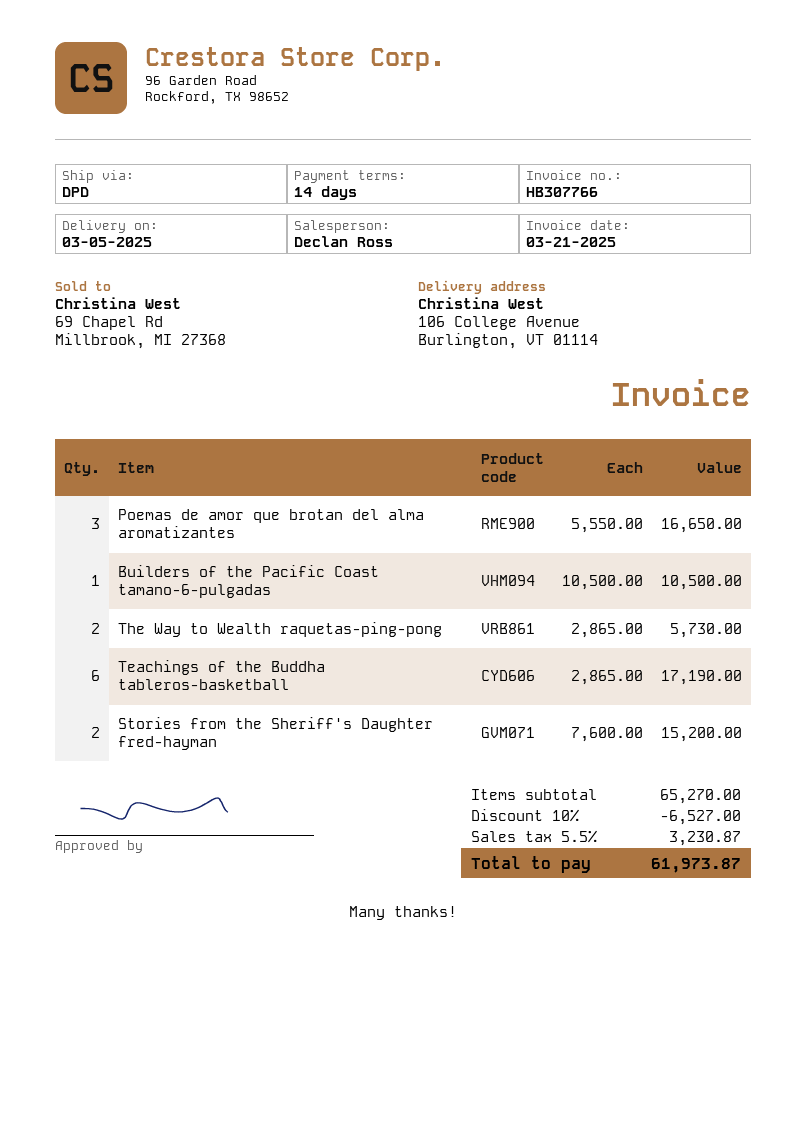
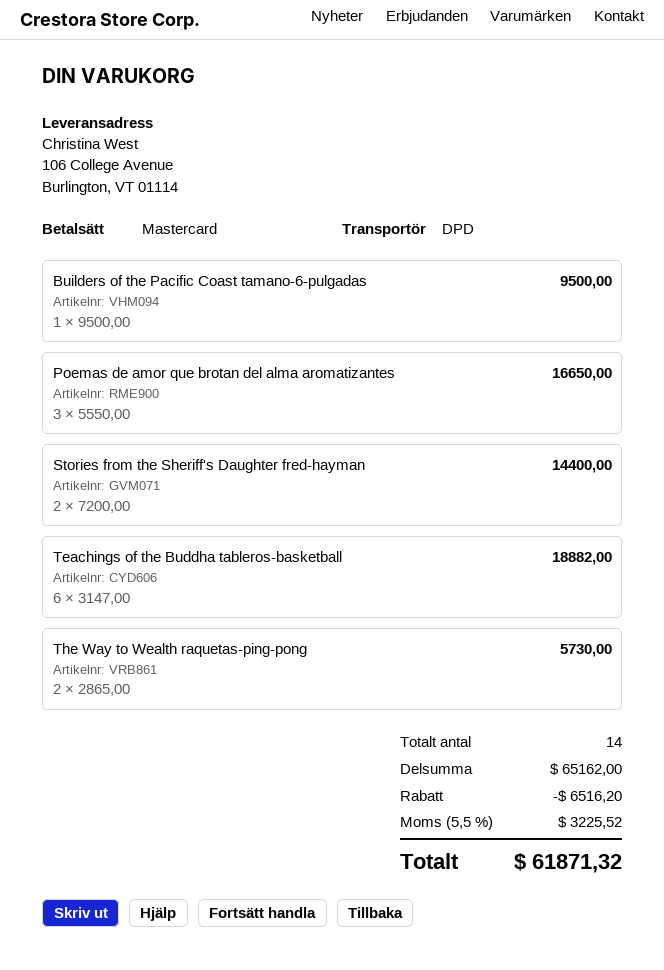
Builders of the Pacific Coast tamano-6-pulgadas: 1 x 10500.00 = 10500.00 -> 1 x 9500.00 = 9500.00
Teachings of the Buddha tableros-basketball: 6 x 2865.00 = 17190.00 -> 6 x 3147.00 = 18882.00
Stories from the Sheriff's Daughter fred-hayman: 2 x 7600.00 = 15200.00 -> 2 x 7200.00 = 14400.00
subtotal: 65270.00 -> 65162.00
discount: 6527.00 -> 6516.20
tax: 5.5% = 3230.87 -> 5.5% = 3225.52
total: 61973.87 -> 61871.32

